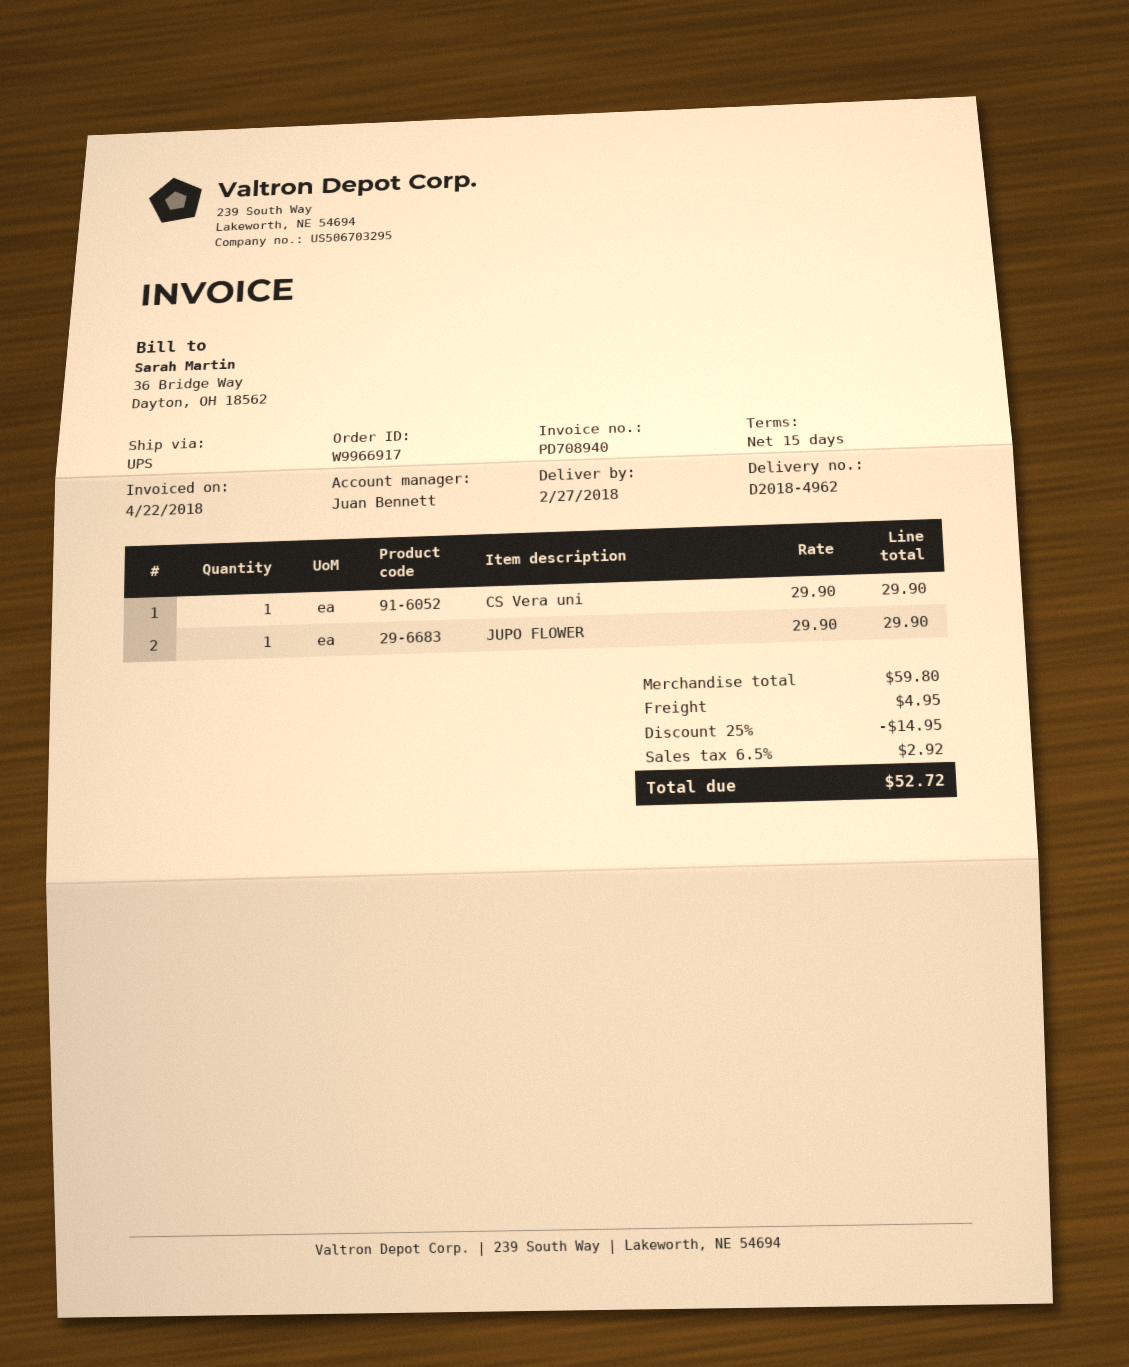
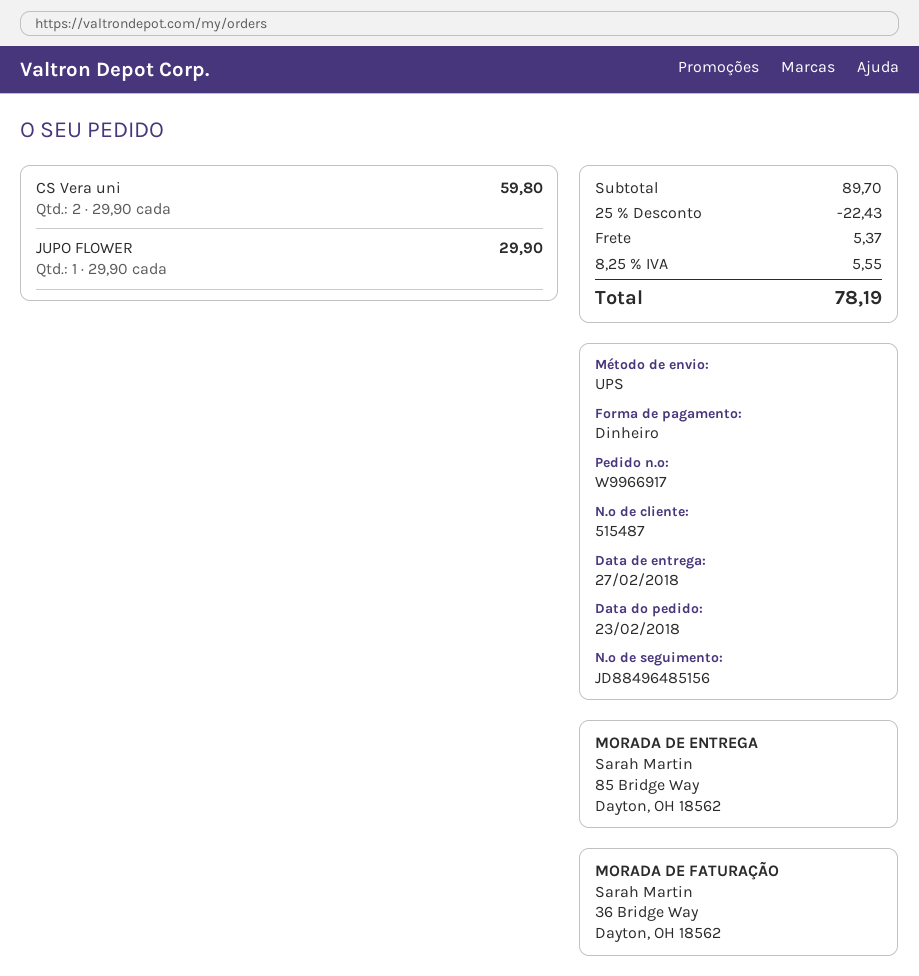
CS Vera uni: 1 x 29.90 = 29.90 -> 2 x 29.90 = 59.80
subtotal: 59.80 -> 89.70
discount: 25% = 14.95 -> 25% = 22.43
shipping: 4.95 -> 5.37
tax: 6.5% = 2.92 -> 8.25% = 5.55
total: 52.72 -> 78.19

